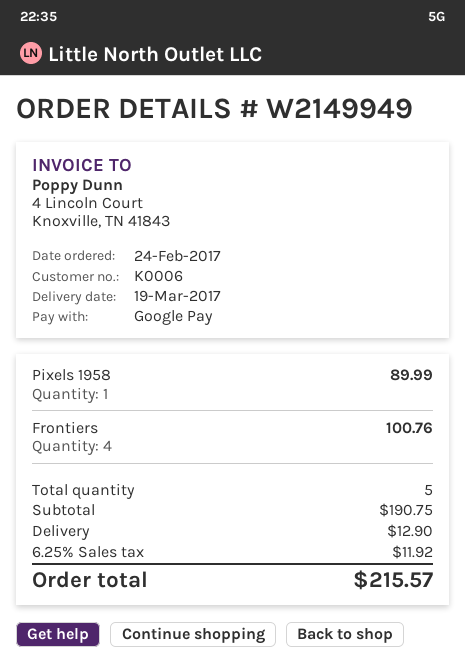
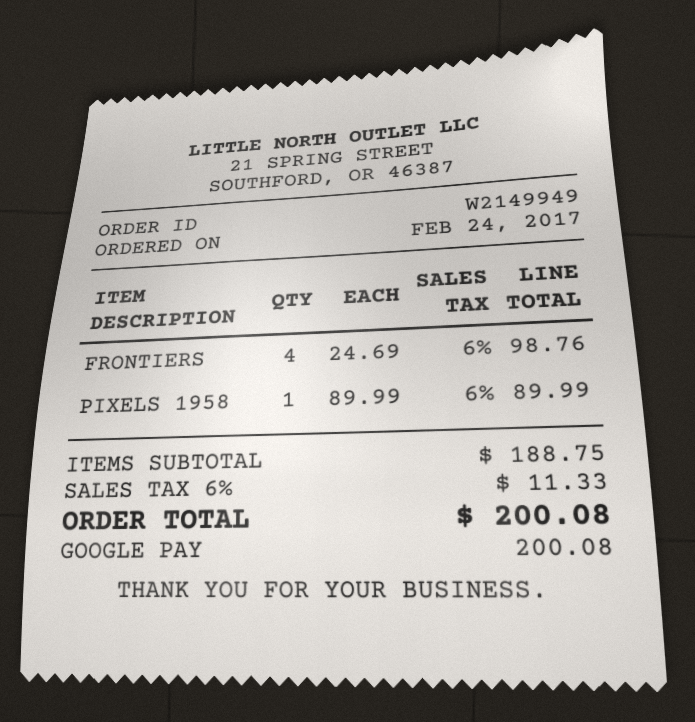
Frontiers: 4 for 100.76 -> 4 for 98.76
subtotal: 190.75 -> 188.75
shipping: 12.90 -> none
tax: 6.25% = 11.92 -> 6% = 11.33
total: 215.57 -> 200.08

